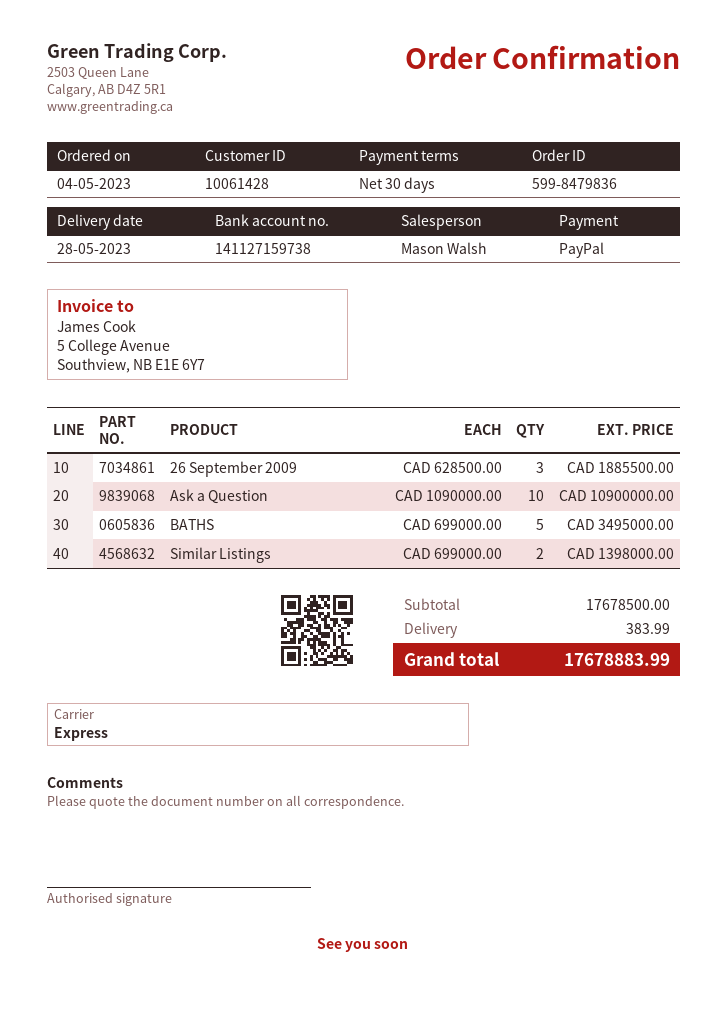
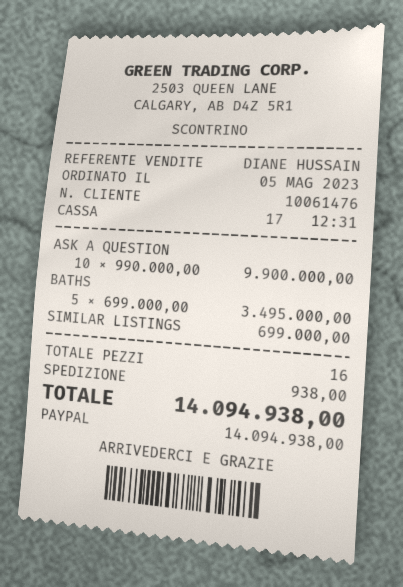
order date: 2023-05-04 -> 2023-05-05
customer number: 10061428 -> 10061476
sales rep: Mason Walsh -> DIANE HUSSAIN
26 September 2009: 3 x 628500.00 = 1885500.00 -> none
Ask a Question: 10 x 1090000.00 = 10900000.00 -> 10 x 990000.00 = 9900000.00
Similar Listings: 2 x 699000.00 = 1398000.00 -> 1 x 699000.00 = 699000.00
shipping: 383.99 -> 938.00
total: 17678883.99 -> 14094938.00

